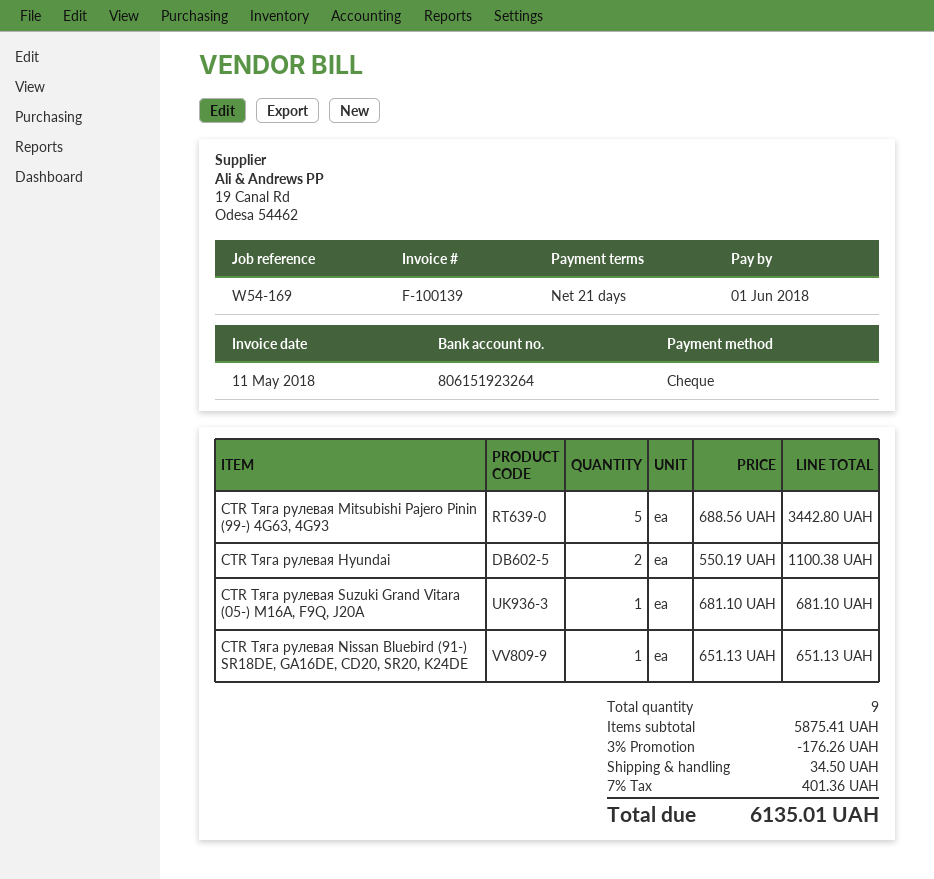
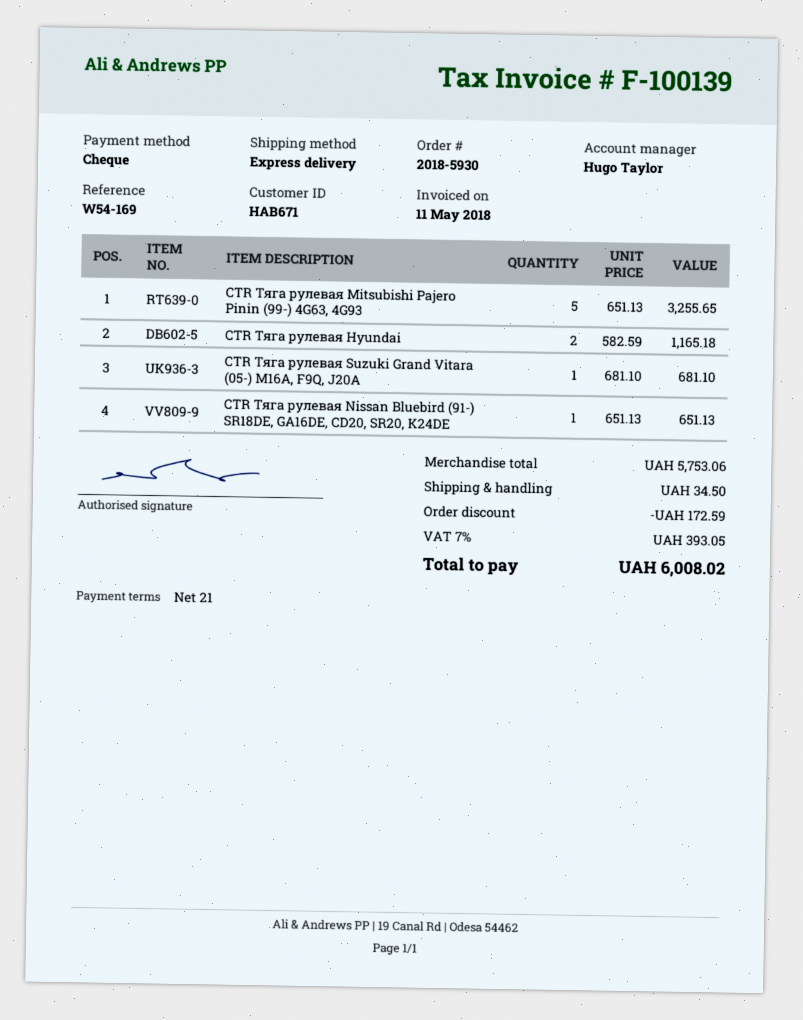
CTR Тяга рулевая Mitsubishi Pajero Pinin (99-) 4G63, 4G93: 5 x 688.56 = 3442.80 -> 5 x 651.13 = 3255.65
CTR Тяга рулевая Hyundai: 2 x 550.19 = 1100.38 -> 2 x 582.59 = 1165.18
subtotal: 5875.41 -> 5753.06
discount: 176.26 -> 172.59
tax: 7% = 401.36 -> 7% = 393.05
total: 6135.01 -> 6008.02

